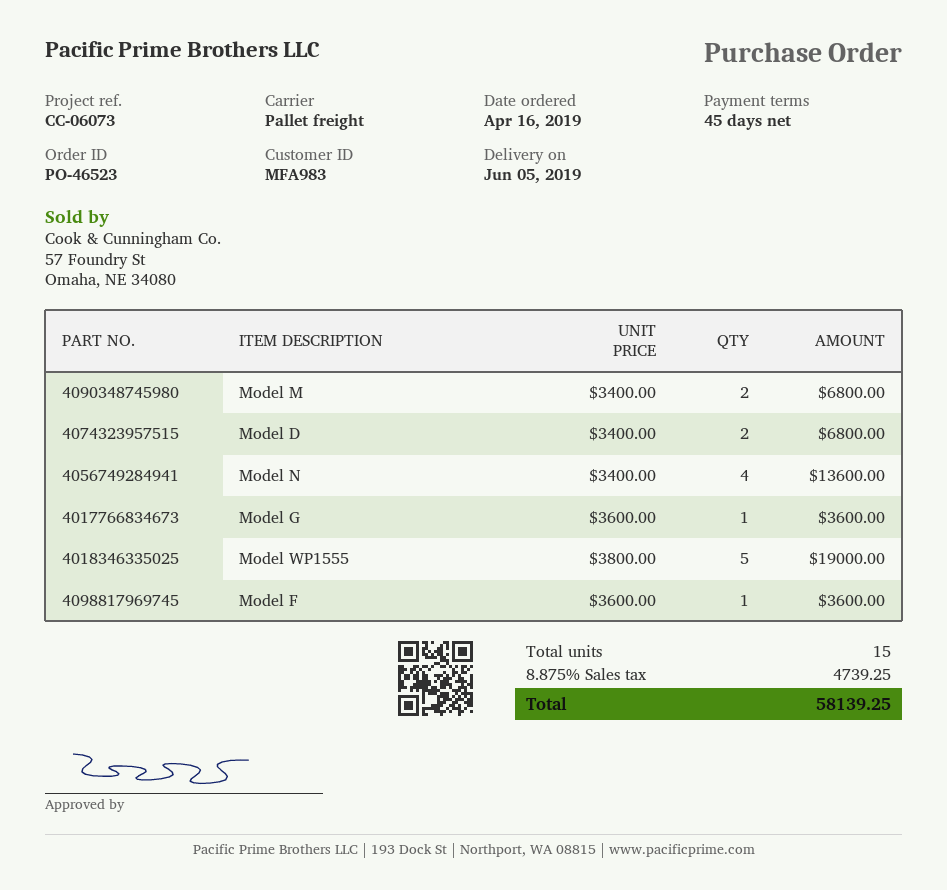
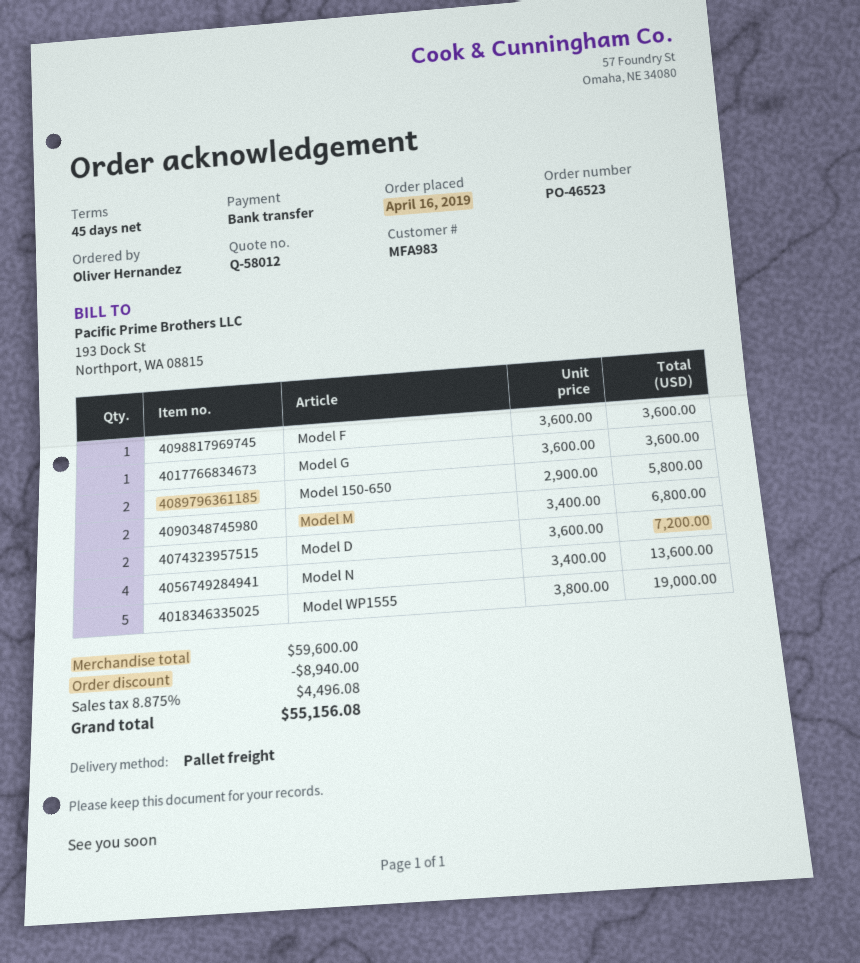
Model D: 2 x 3400.00 = 6800.00 -> 2 x 3600.00 = 7200.00
Model 150-650: none -> 2 x 2900.00 = 5800.00
discount: none -> 8940.00
tax: 8.875% = 4739.25 -> 8.875% = 4496.08
total: 58139.25 -> 55156.08

